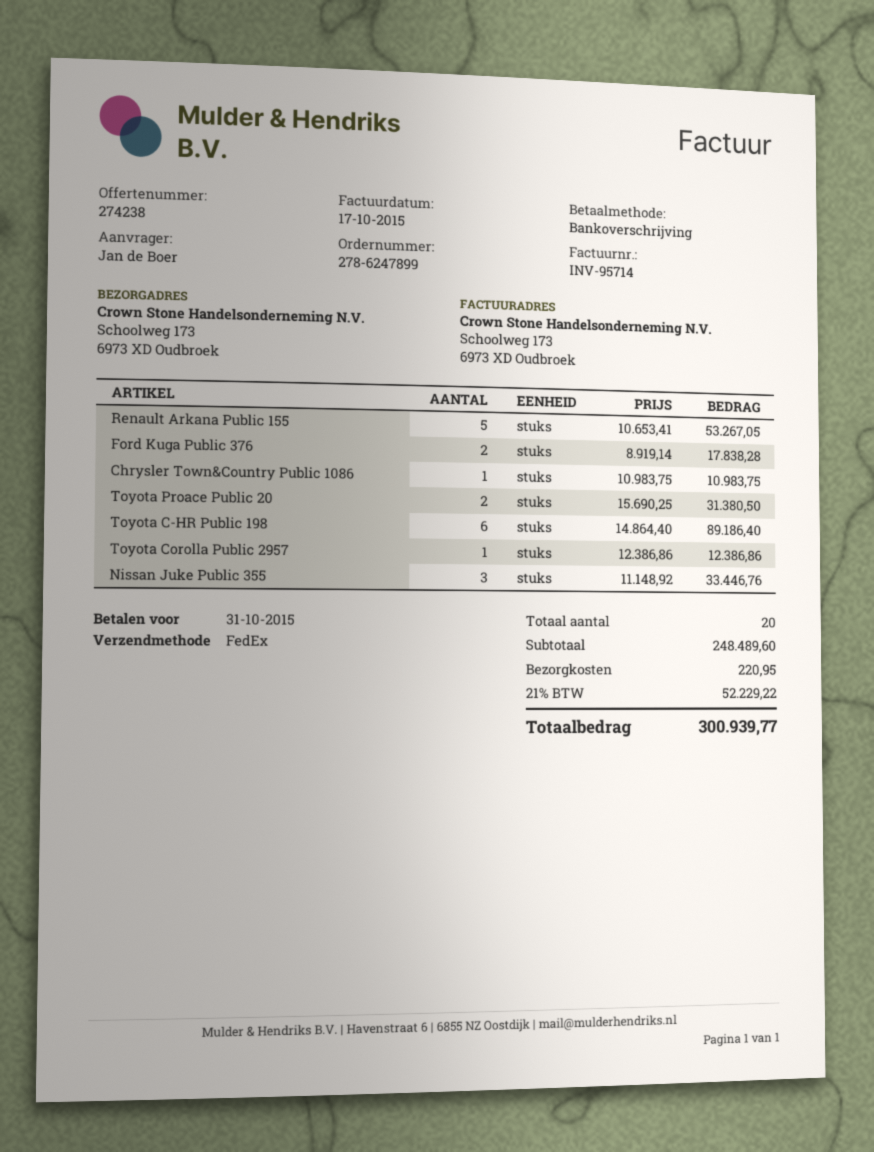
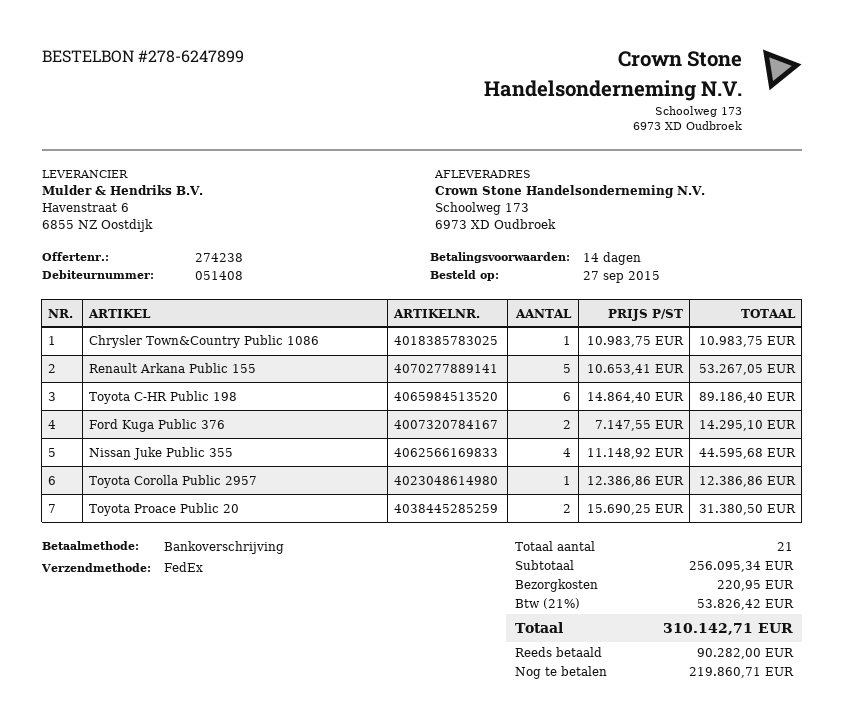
Ford Kuga Public 376: 2 x 8919.14 = 17838.28 -> 2 x 7147.55 = 14295.10
Nissan Juke Public 355: 3 x 11148.92 = 33446.76 -> 4 x 11148.92 = 44595.68
total quantity: 20 -> 21
subtotal: 248489.60 -> 256095.34
tax: 21% = 52229.22 -> 21% = 53826.42
total: 300939.77 -> 310142.71

